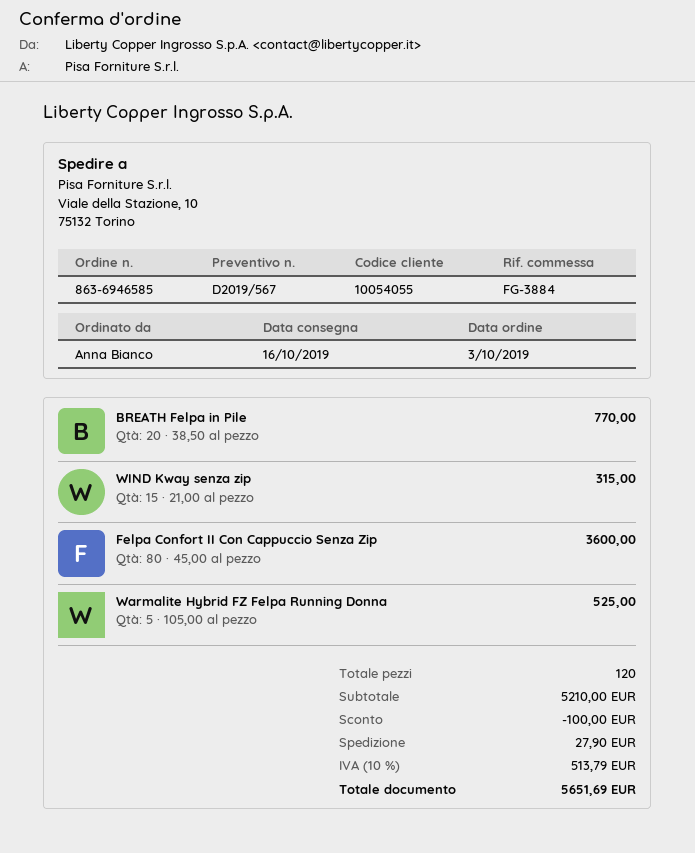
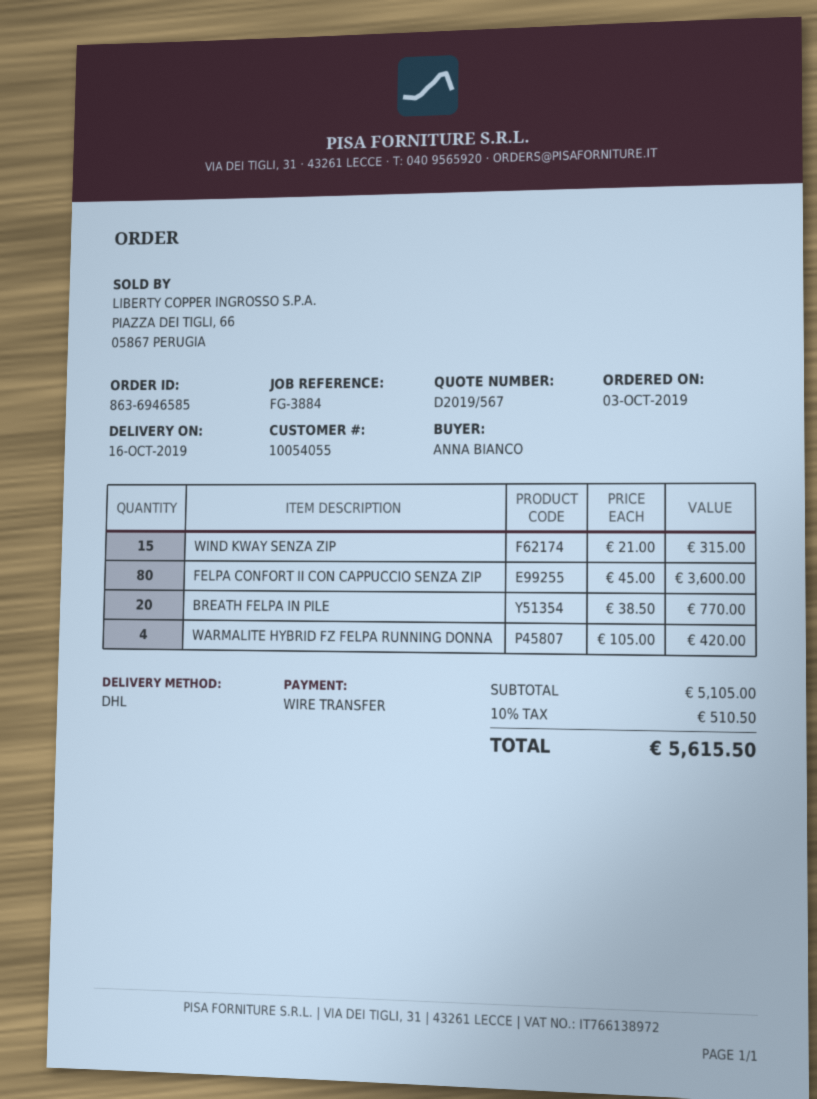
Warmalite Hybrid FZ Felpa Running Donna: 5 x 105.00 = 525.00 -> 4 x 105.00 = 420.00
subtotal: 5210.00 -> 5105.00
discount: 100.00 -> none
shipping: 27.90 -> none
tax: 10% = 513.79 -> 10% = 510.50
total: 5651.69 -> 5615.50

